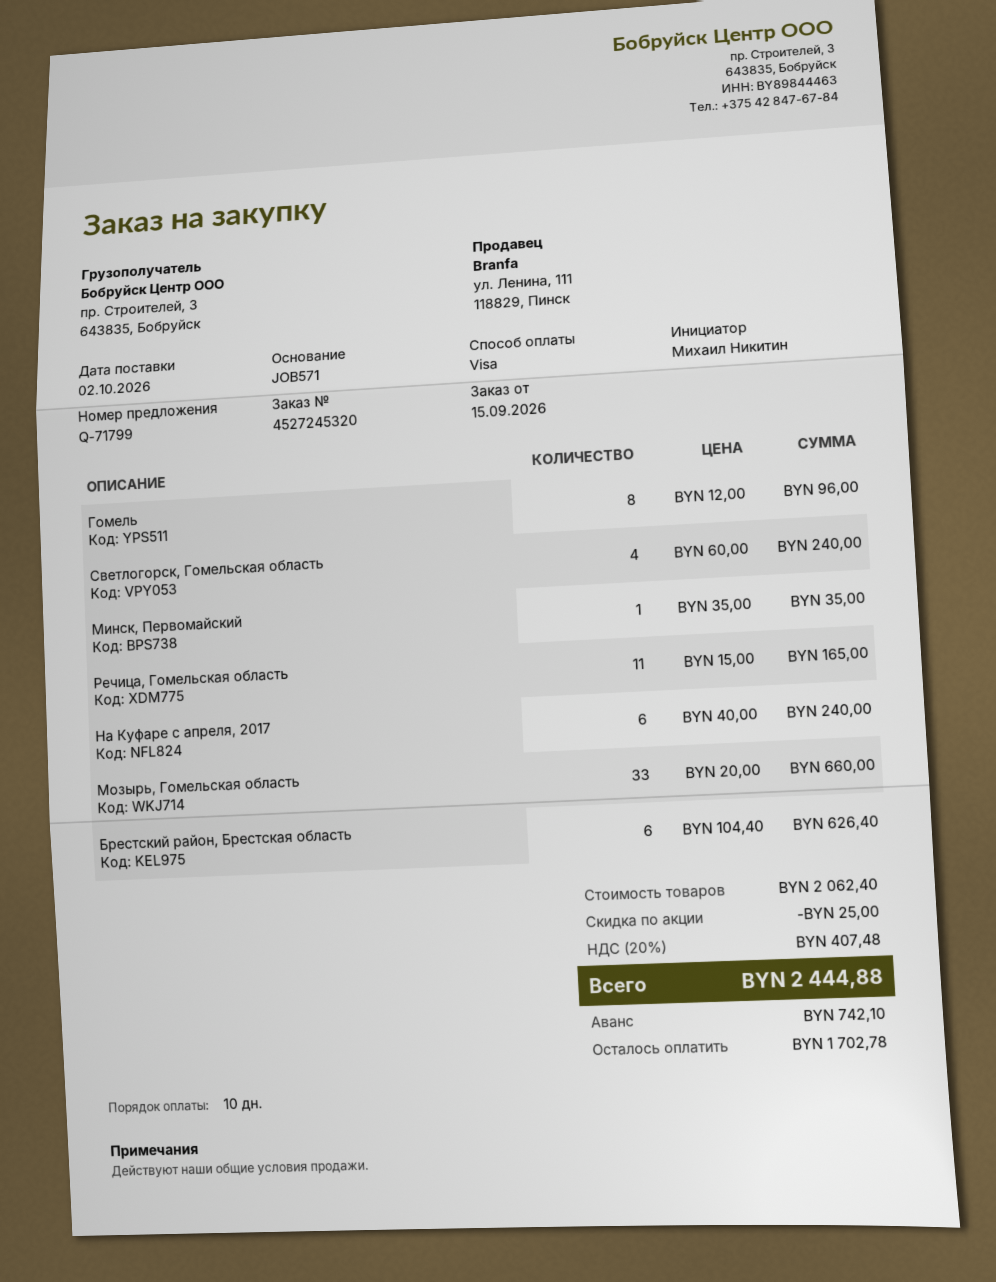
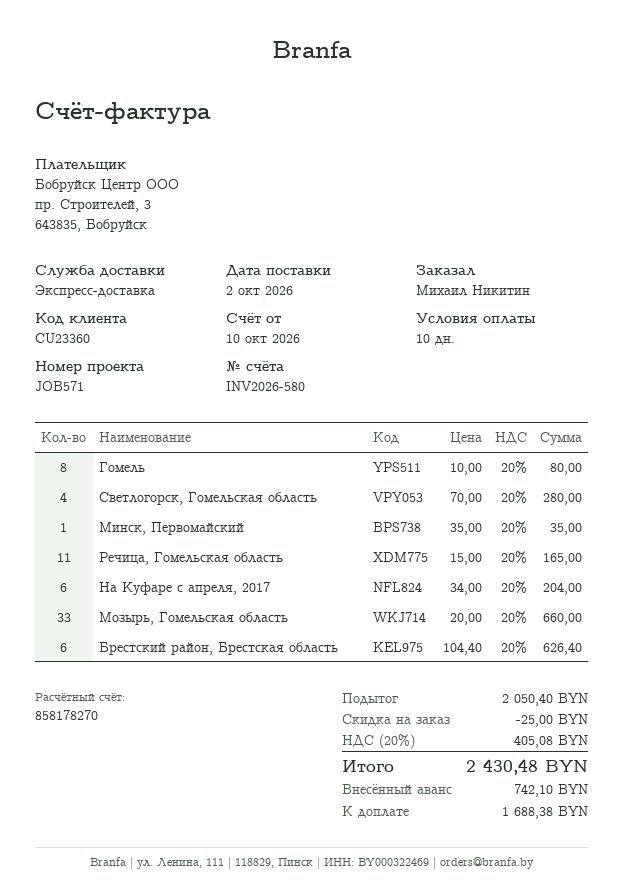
Гомель: 8 x 12.00 = 96.00 -> 8 x 10.00 = 80.00
Светлогорск, Гомельская область: 4 x 60.00 = 240.00 -> 4 x 70.00 = 280.00
На Куфаре с апреля, 2017: 6 x 40.00 = 240.00 -> 6 x 34.00 = 204.00
subtotal: 2062.40 -> 2050.40
tax: 20% = 407.48 -> 20% = 405.08
total: 2444.88 -> 2430.48
balance: 1702.78 -> 1688.38

